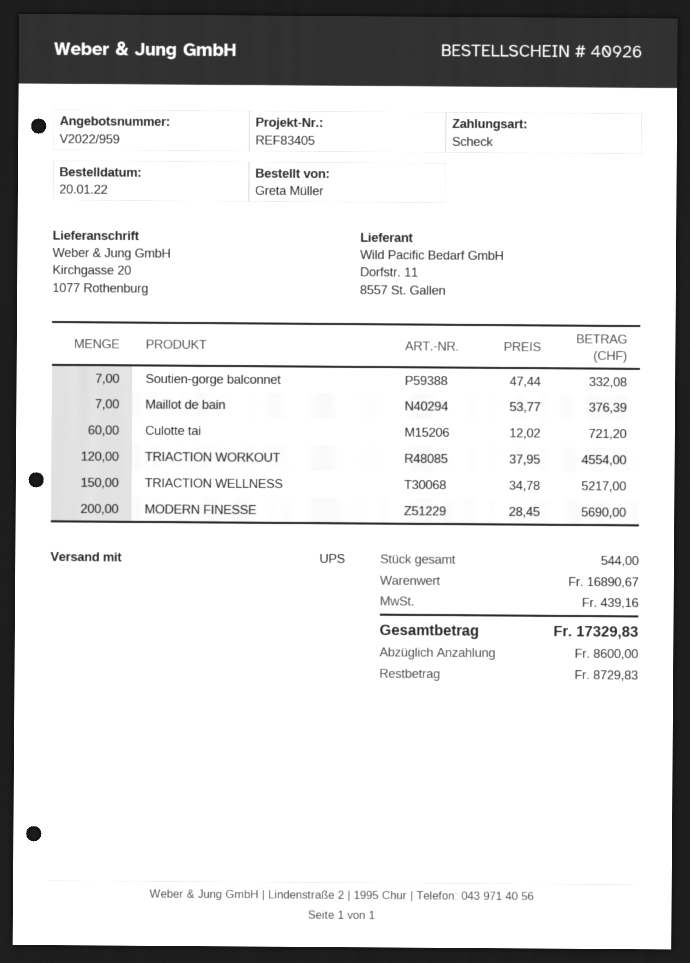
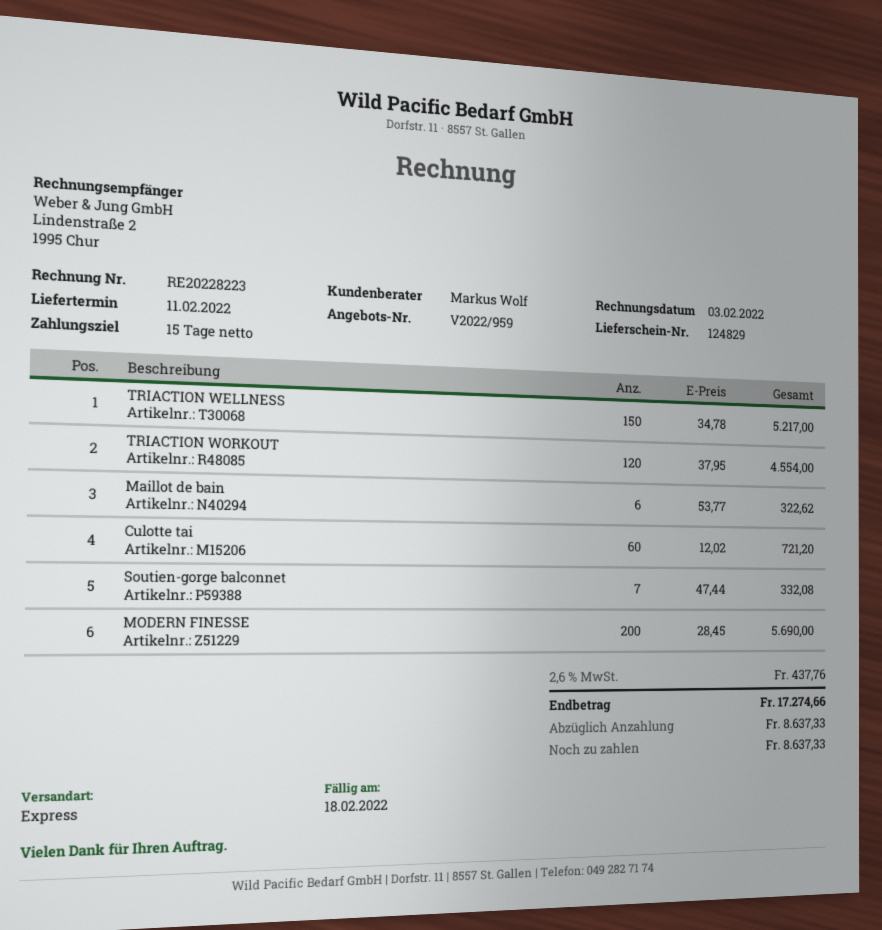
shipping method: UPS -> express
Maillot de bain: 7 x 53.77 = 376.39 -> 6 x 53.77 = 322.62
tax: 439.16 -> 437.76
total: 17329.83 -> 17274.66
deposit: 8600.00 -> 8637.33
balance: 8729.83 -> 8637.33

